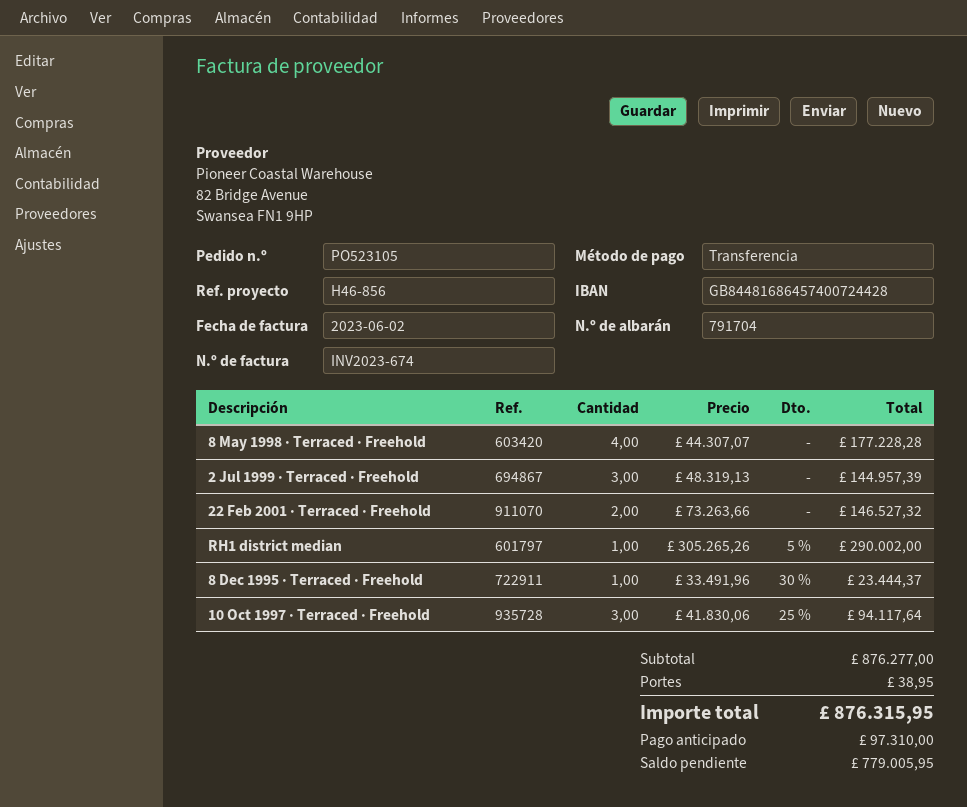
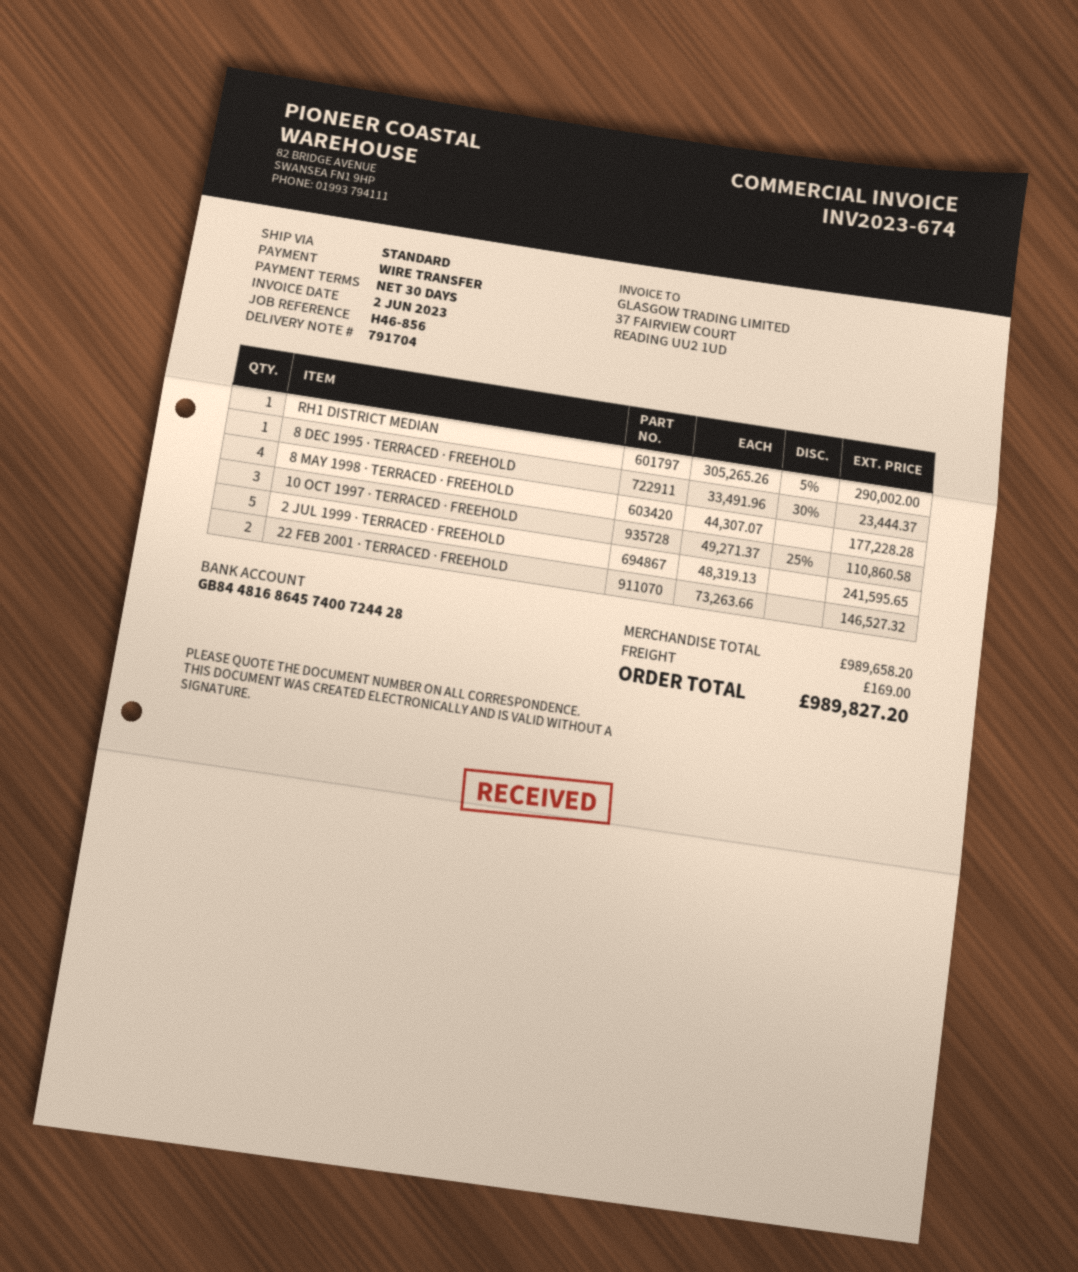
2 Jul 1999 · Terraced · Freehold: 3 x 48319.13 = 144957.39 -> 5 x 48319.13 = 241595.65
10 Oct 1997 · Terraced · Freehold: 3 x 41830.06 - 25% = 94117.64 -> 3 x 49271.37 - 25% = 110860.58
subtotal: 876277.00 -> 989658.20
shipping: 38.95 -> 169.00
total: 876315.95 -> 989827.20

